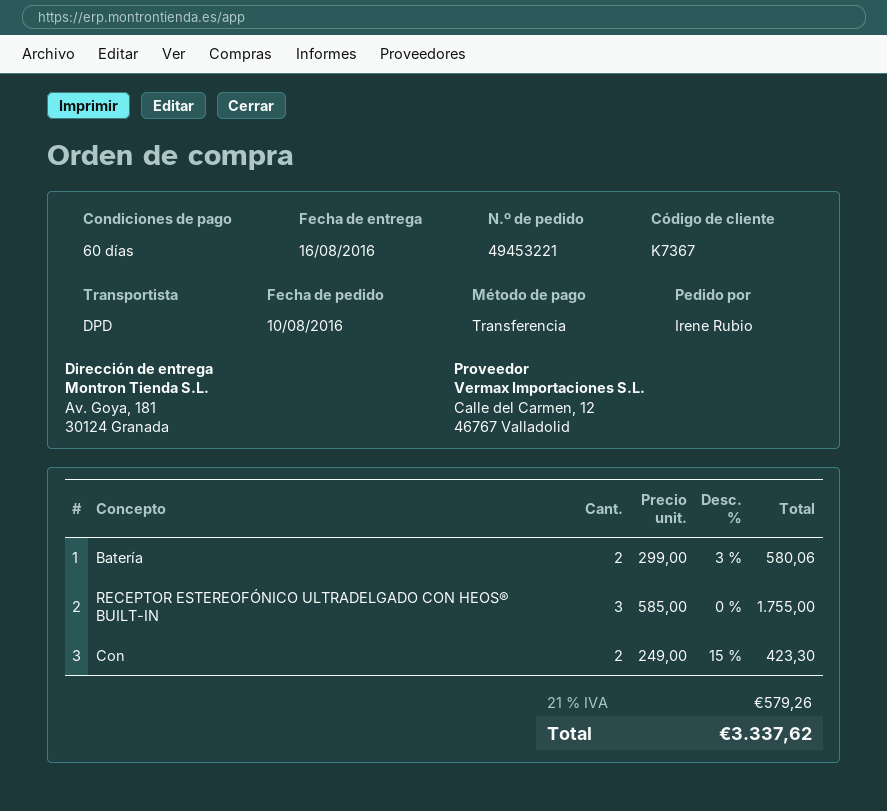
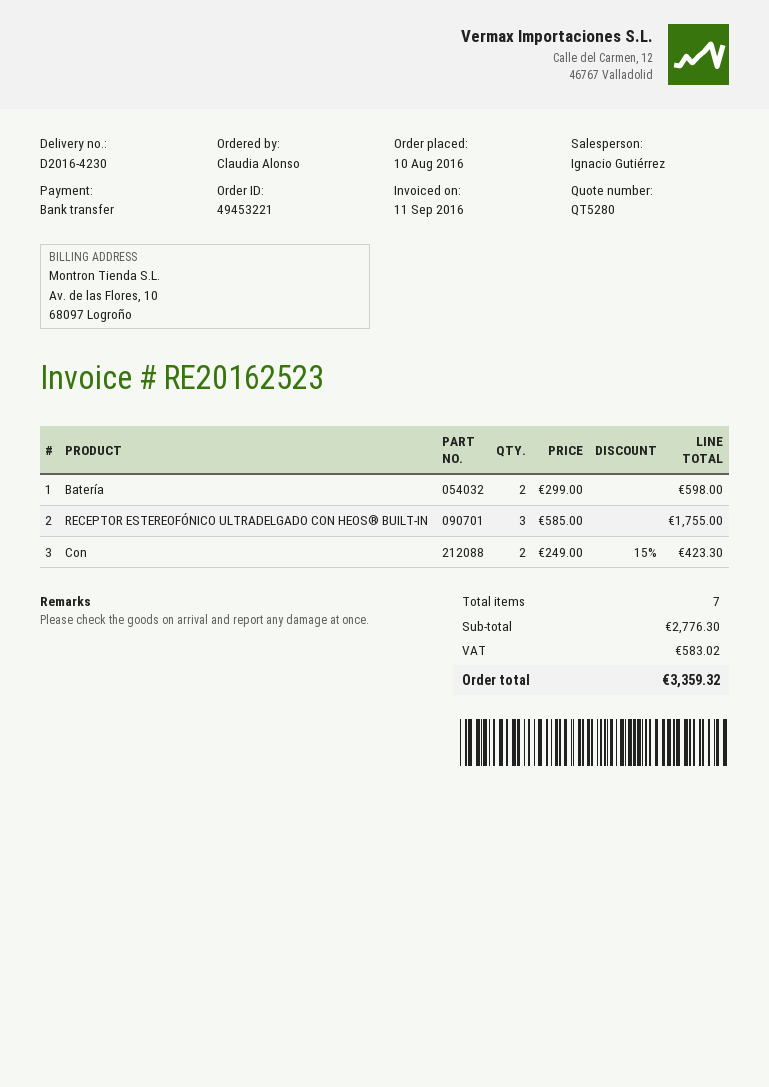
ordered by: Irene Rubio -> Claudia Alonso
Batería: 2 x 299.00 - 3% = 580.06 -> 2 x 299.00 = 598.00
tax: 579.26 -> 583.02
total: 3337.62 -> 3359.32

